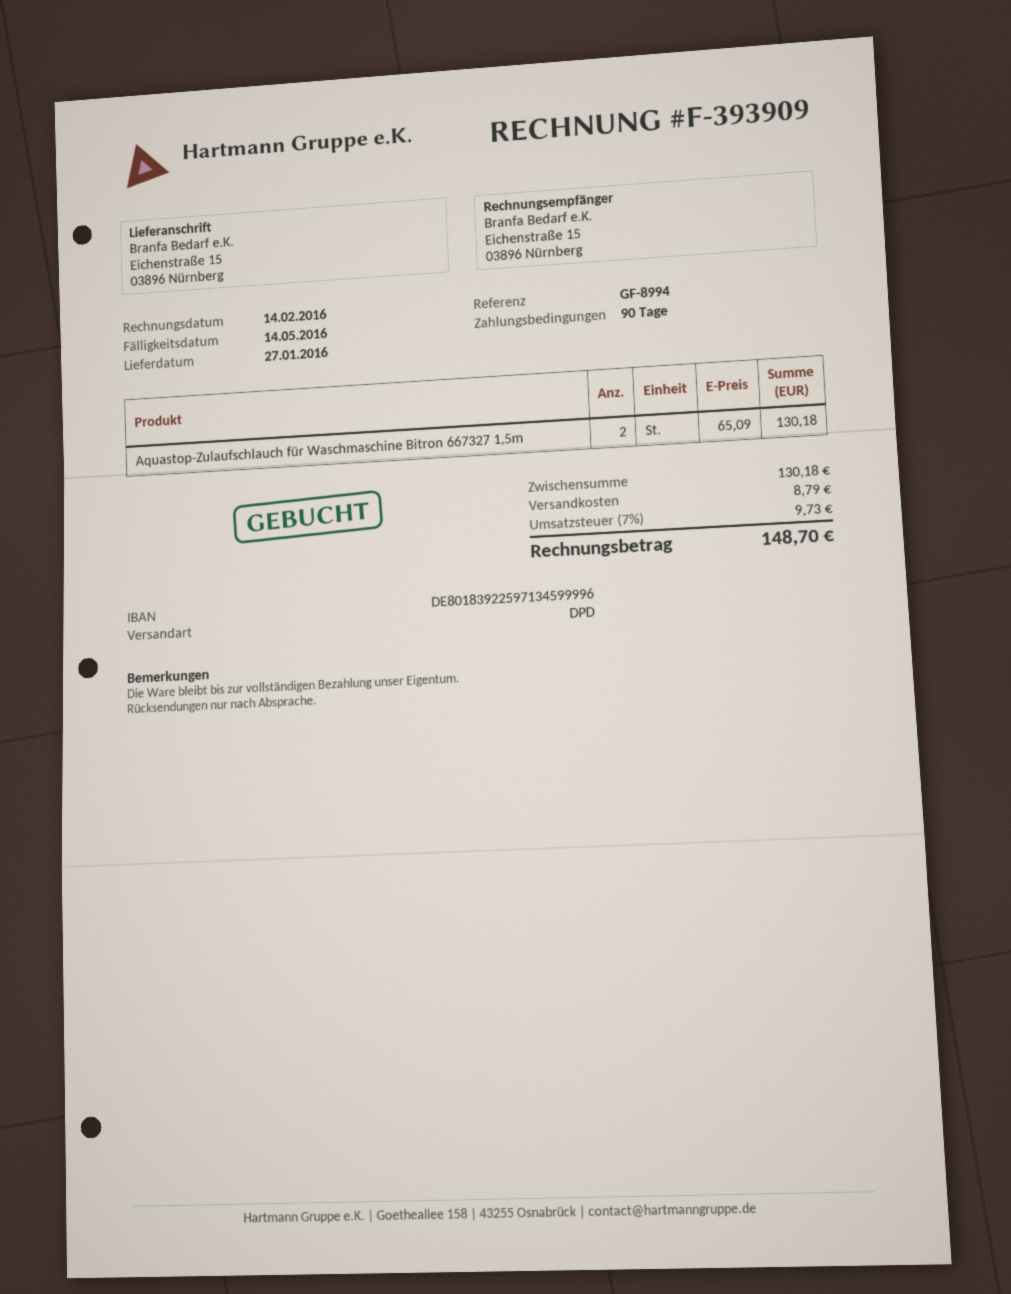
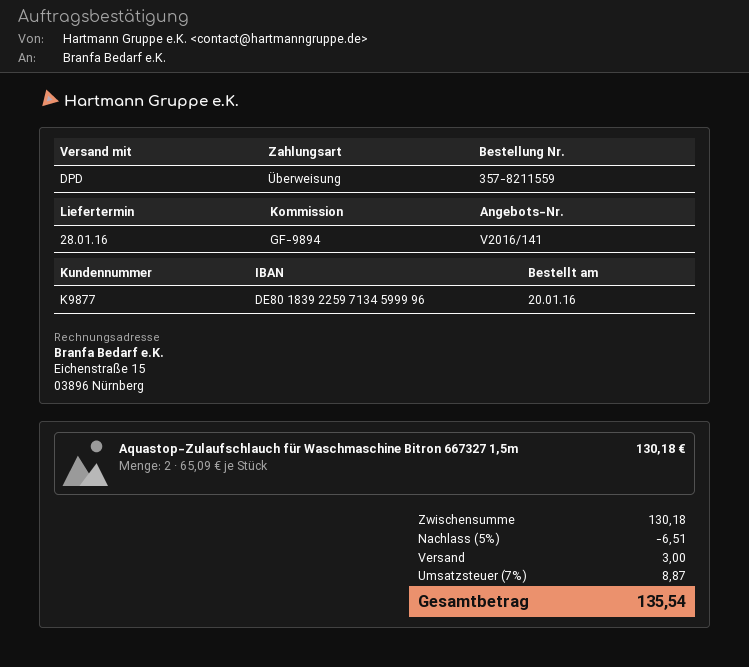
delivery date: 2016-01-27 -> 2016-01-28
reference: GF-8994 -> GF-9894
discount: none -> 5% = 6.51
shipping: 8.79 -> 3.00
tax: 7% = 9.73 -> 7% = 8.87
total: 148.70 -> 135.54

